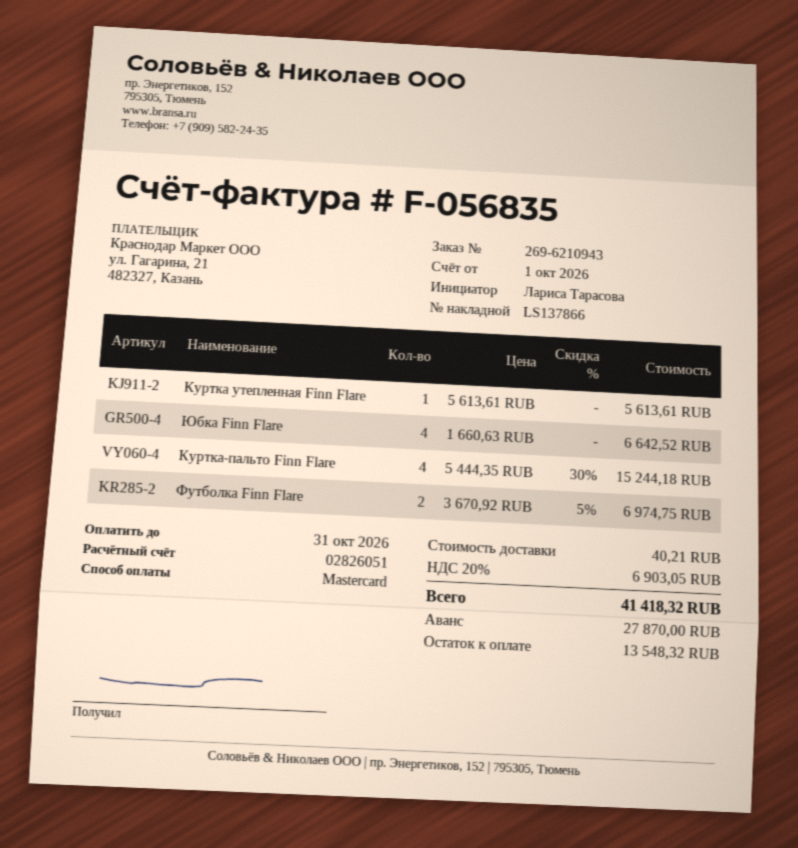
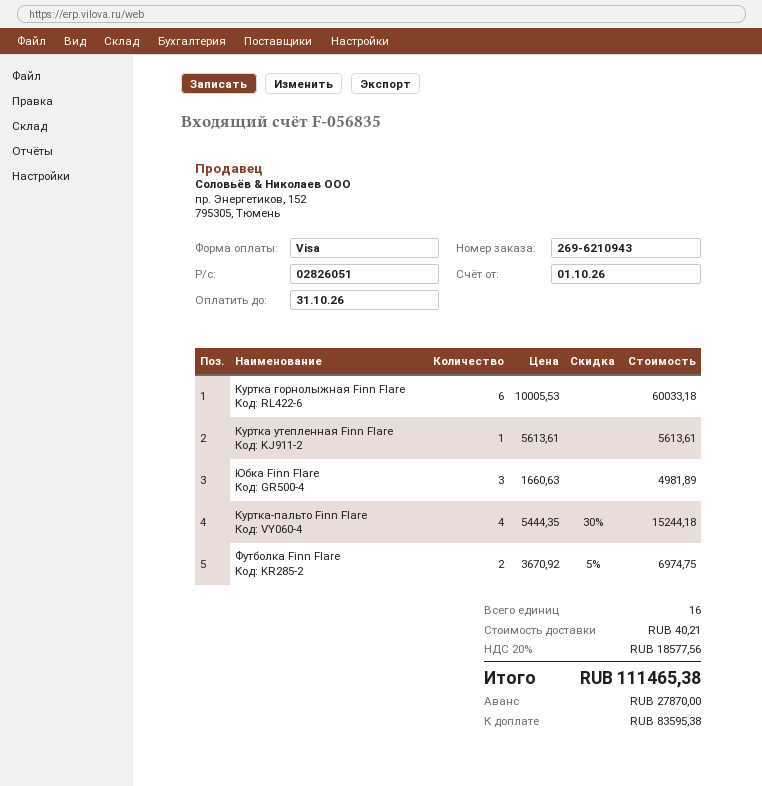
payment method: Mastercard -> Visa
Юбка Finn Flare: 4 x 1660.63 = 6642.52 -> 3 x 1660.63 = 4981.89
Куртка горнолыжная Finn Flare: none -> 6 x 10005.53 = 60033.18
tax: 20% = 6903.05 -> 20% = 18577.56
total: 41418.32 -> 111465.38
balance: 13548.32 -> 83595.38

